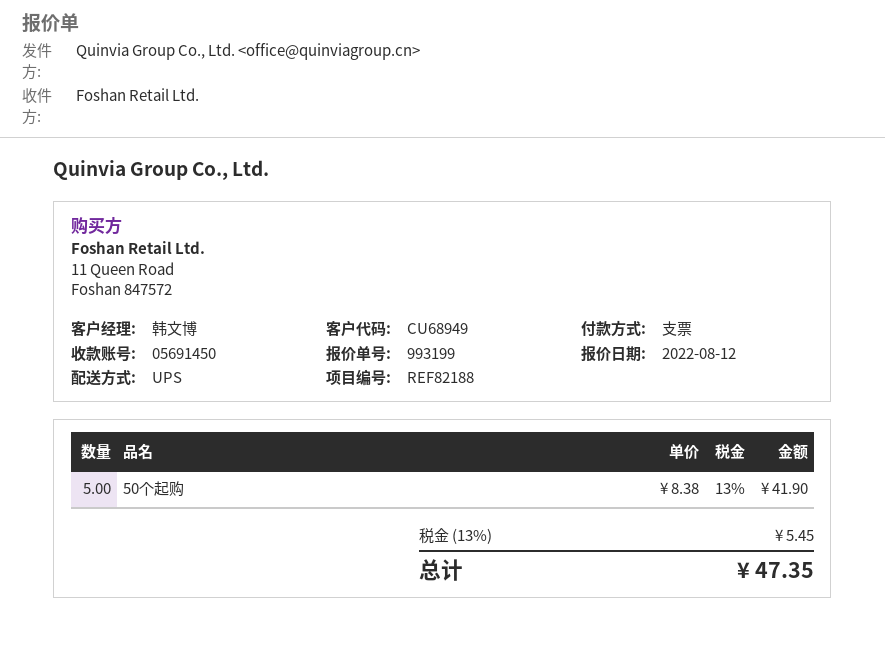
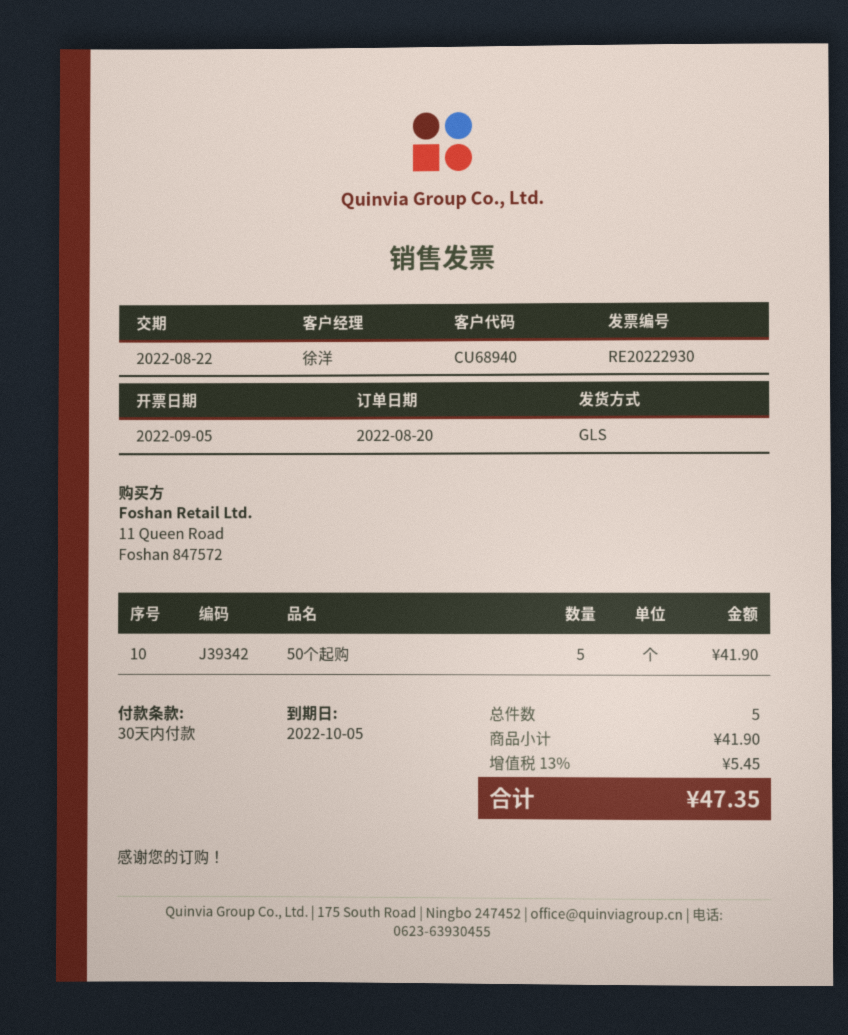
customer number: CU68949 -> CU68940
sales rep: 韩文博 -> 徐洋
shipping method: UPS -> GLS

